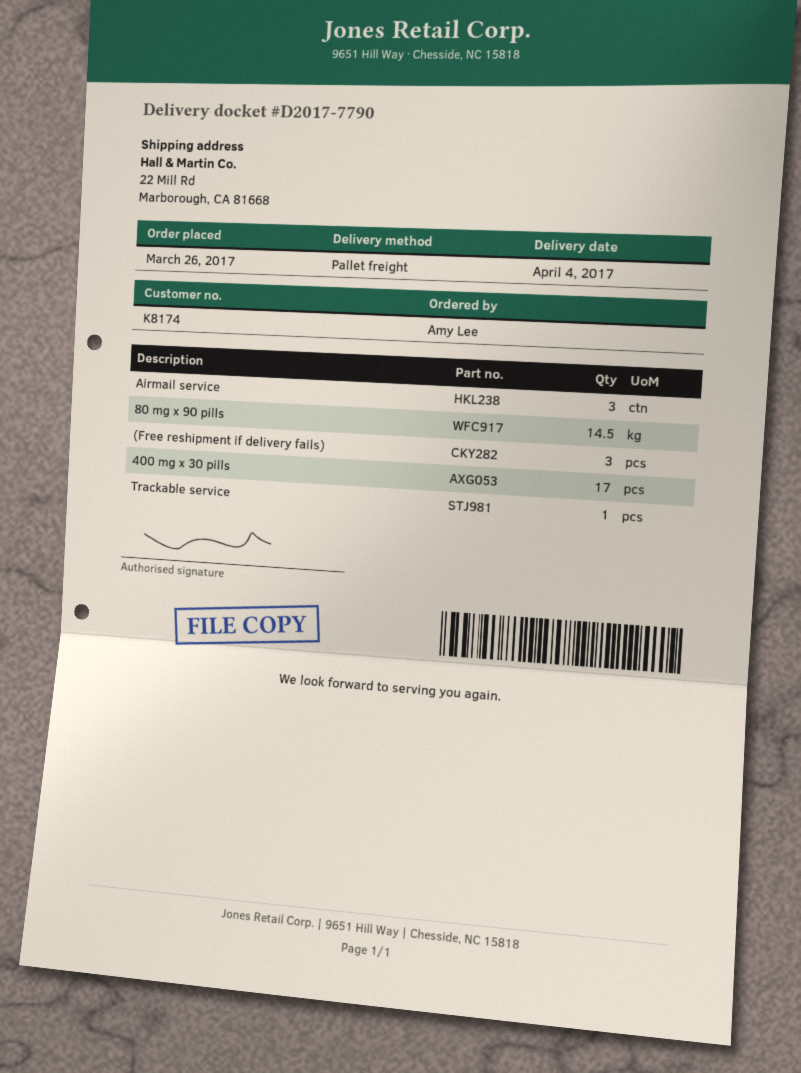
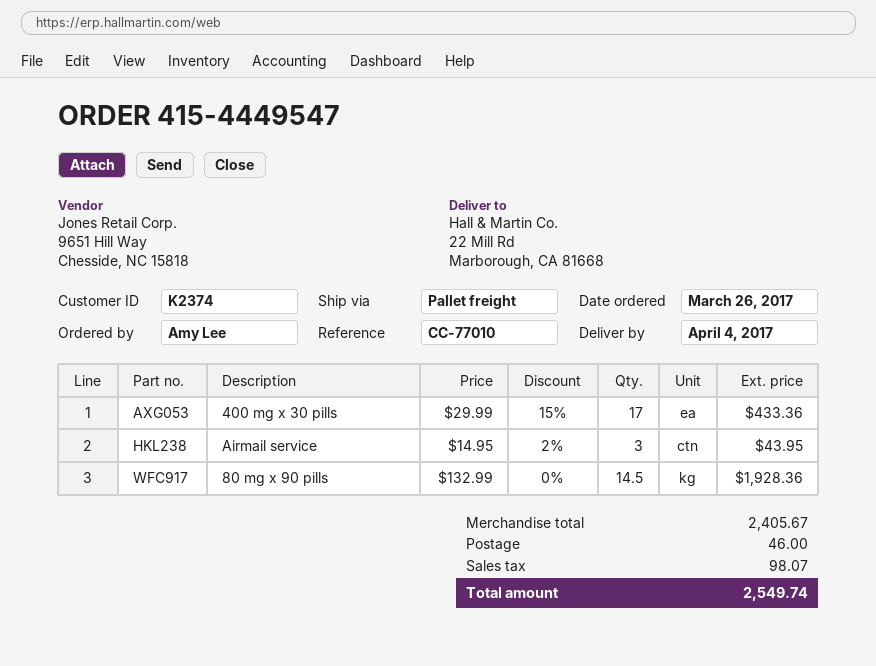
customer number: K8174 -> K2374
(Free reshipment if delivery fails): 3 -> none
Trackable service: 1 -> none

